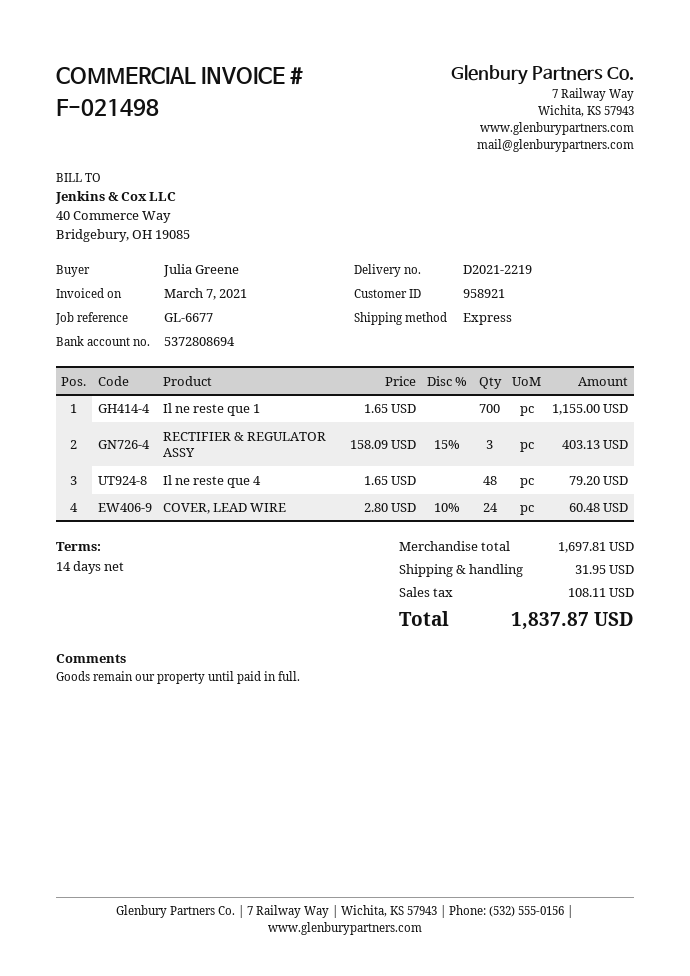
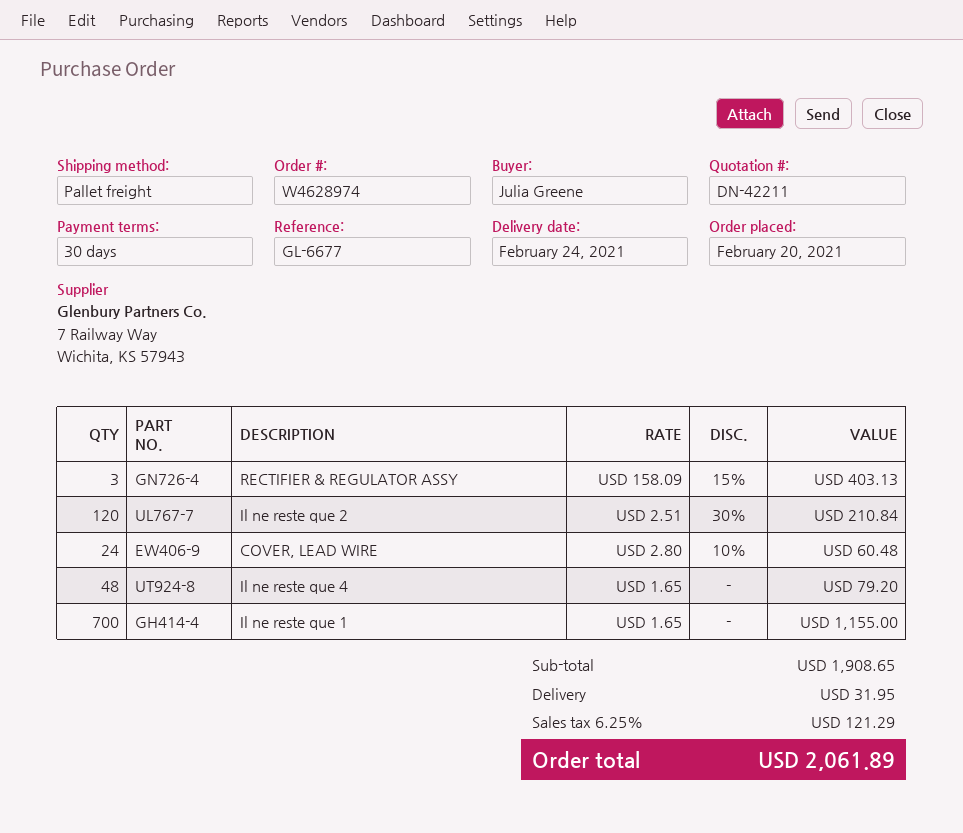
payment terms: 14 days -> 30 days
shipping method: express -> pallet freight
Il ne reste que 2: none -> 120 x 2.51 - 30% = 210.84
subtotal: 1697.81 -> 1908.65
tax: 108.11 -> 121.29
total: 1837.87 -> 2061.89

